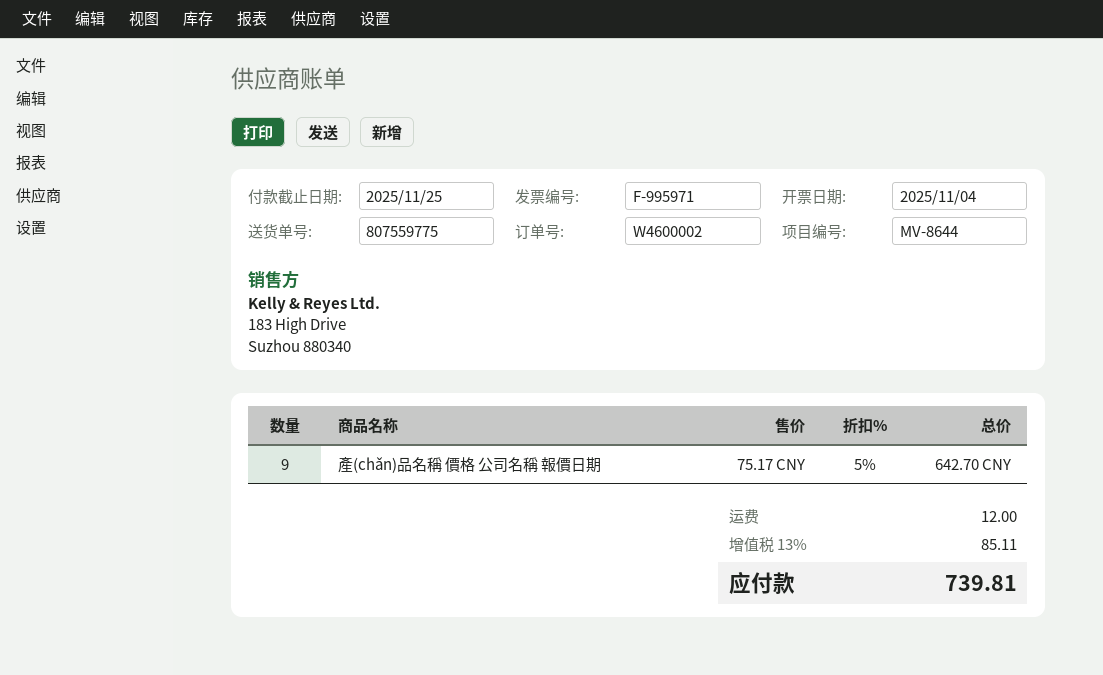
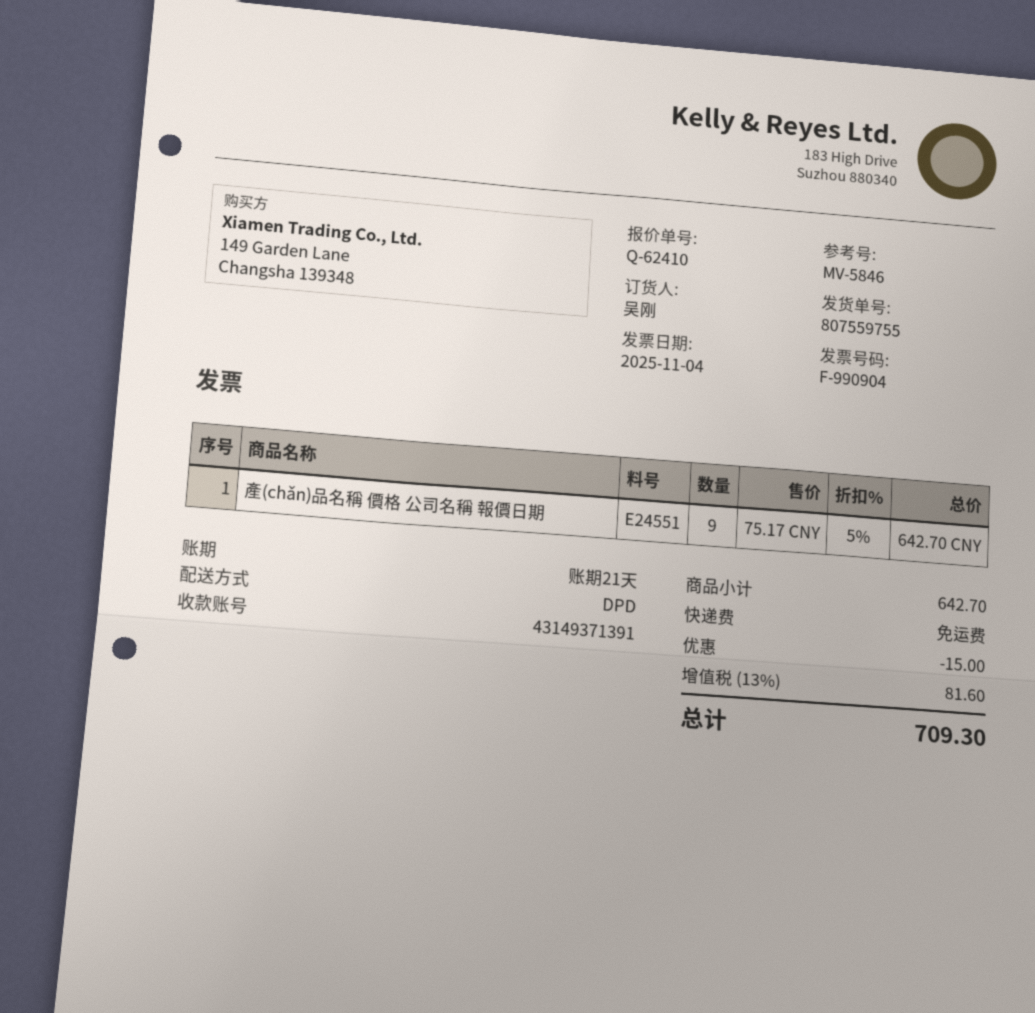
delivery note number: 807559775 -> 807559755
invoice number: F-995971 -> F-990904
reference: MV-8644 -> MV-5846
discount: none -> 15.00
shipping: 12.00 -> 0.00
tax: 13% = 85.11 -> 13% = 81.60
total: 739.81 -> 709.30

